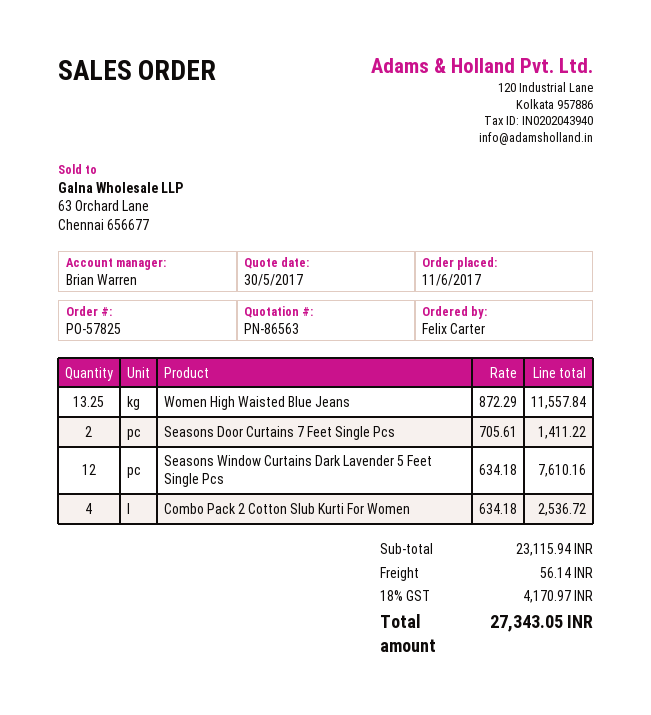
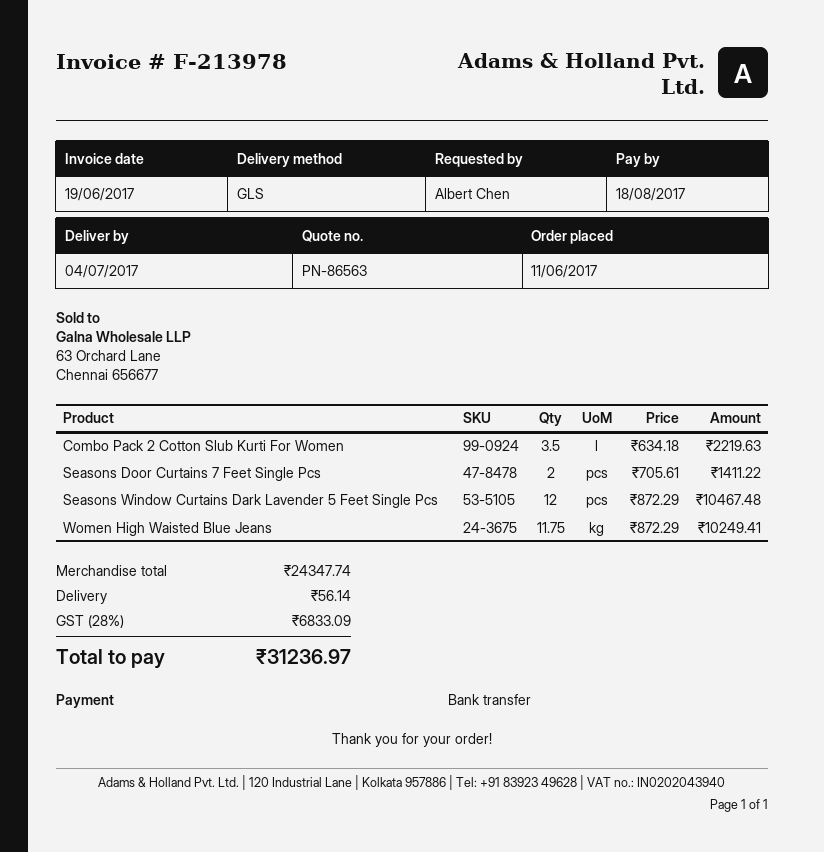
ordered by: Felix Carter -> Albert Chen
Women High Waisted Blue Jeans: 13.25 x 872.29 = 11557.84 -> 11.75 x 872.29 = 10249.41
Seasons Window Curtains Dark Lavender 5 Feet Single Pcs: 12 x 634.18 = 7610.16 -> 12 x 872.29 = 10467.48
Combo Pack 2 Cotton Slub Kurti For Women: 4 x 634.18 = 2536.72 -> 3.5 x 634.18 = 2219.63
subtotal: 23115.94 -> 24347.74
tax: 18% = 4170.97 -> 28% = 6833.09
total: 27343.05 -> 31236.97

